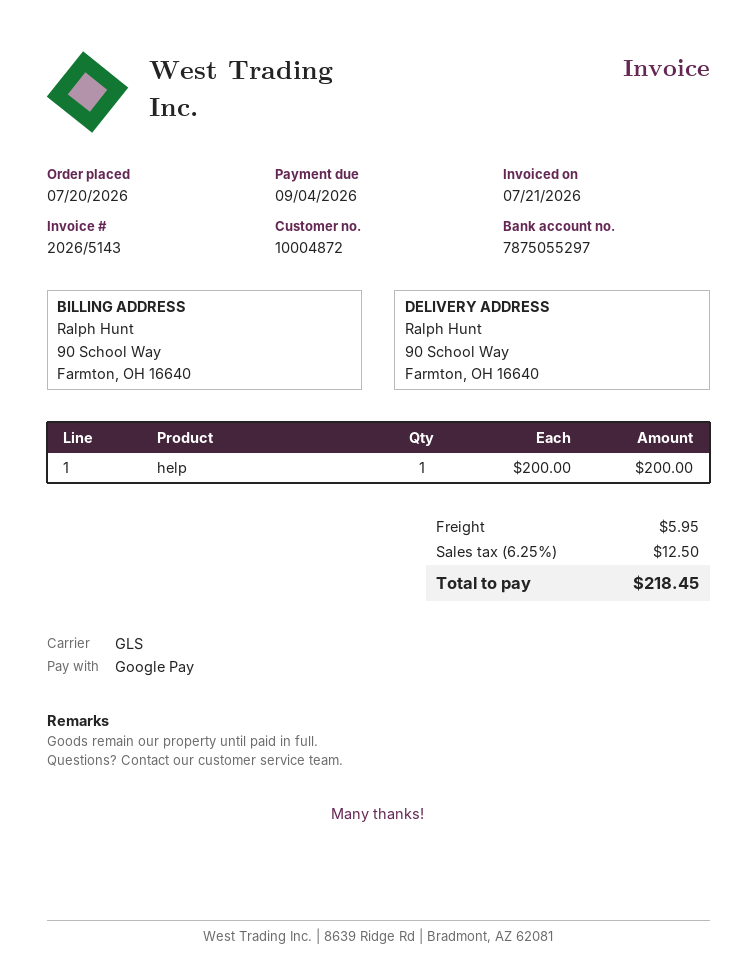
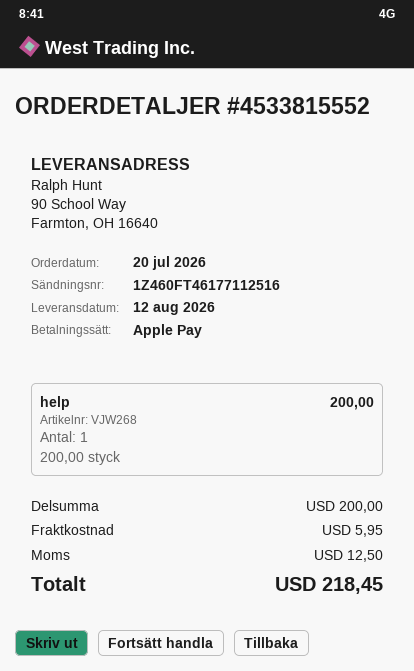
payment method: Google Pay -> Apple Pay

